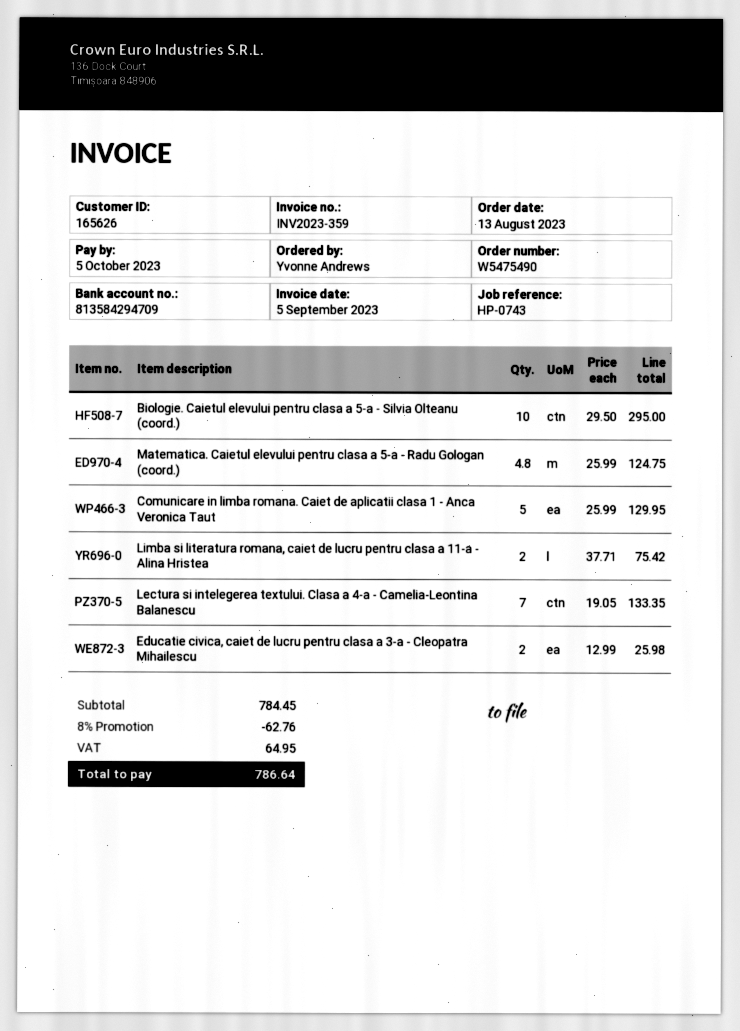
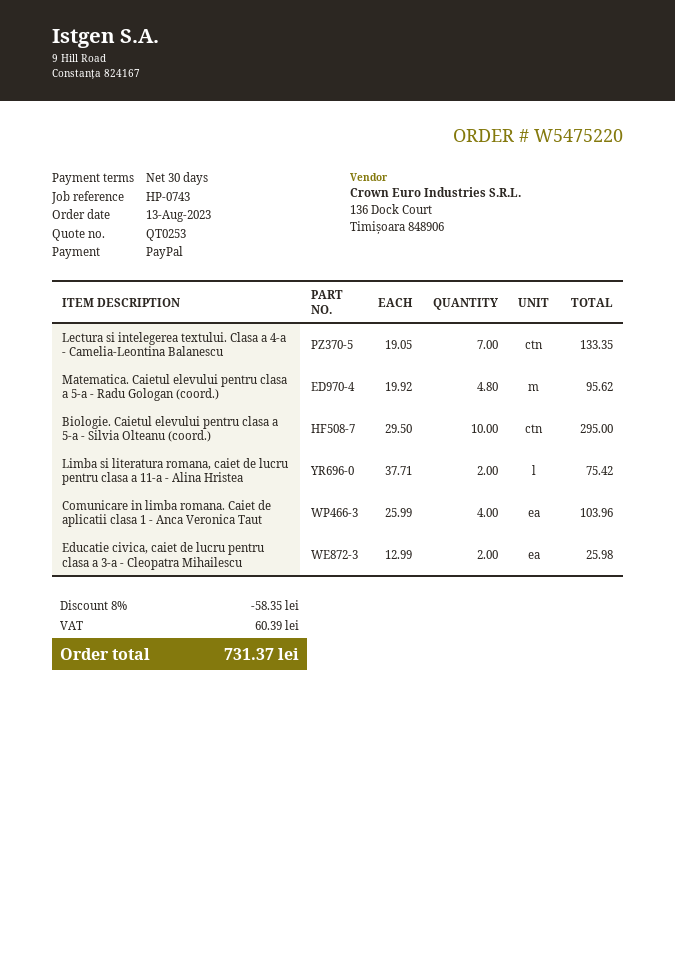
order number: W5475490 -> W5475220
Matematica. Caietul elevului pentru clasa a 5-a - Radu Gologan (coord.): 4.8 x 25.99 = 124.75 -> 4.8 x 19.92 = 95.62
Comunicare in limba romana. Caiet de aplicatii clasa 1 - Anca Veronica Taut: 5 x 25.99 = 129.95 -> 4 x 25.99 = 103.96
discount: 8% = 62.76 -> 8% = 58.35
tax: 64.95 -> 60.39
total: 786.64 -> 731.37

